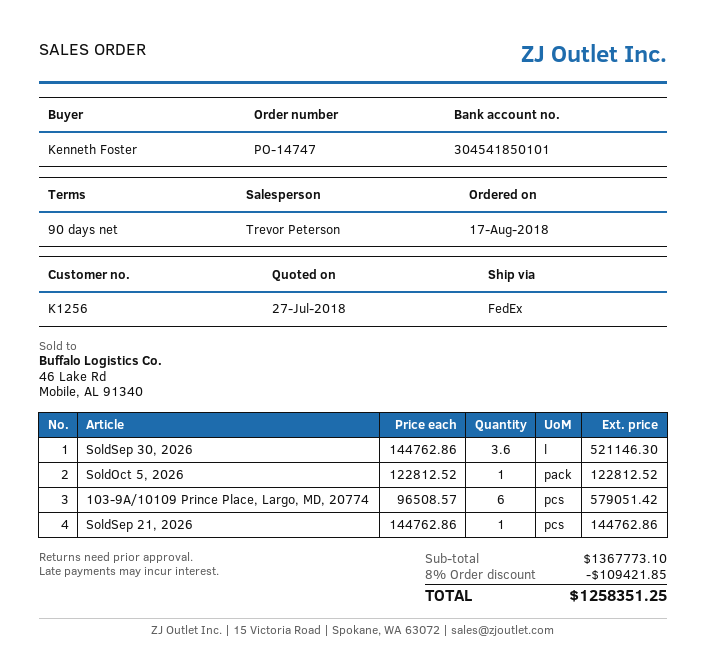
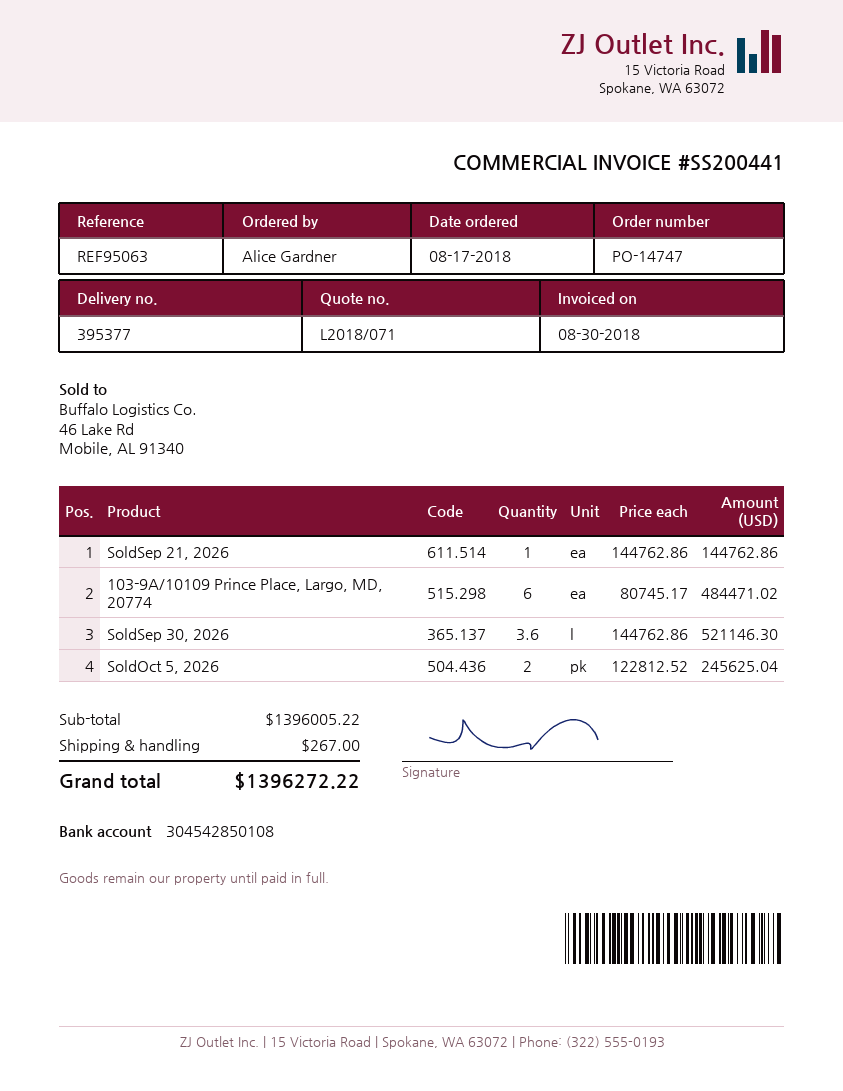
ordered by: Kenneth Foster -> Alice Gardner
bank account: 304541850101 -> 304542850108
SoldOct 5, 2026: 1 x 122812.52 = 122812.52 -> 2 x 122812.52 = 245625.04
103-9A/10109 Prince Place, Largo, MD, 20774: 6 x 96508.57 = 579051.42 -> 6 x 80745.17 = 484471.02
subtotal: 1367773.10 -> 1396005.22
discount: 8% = 109421.85 -> none
shipping: none -> 267.00
total: 1258351.25 -> 1396272.22

